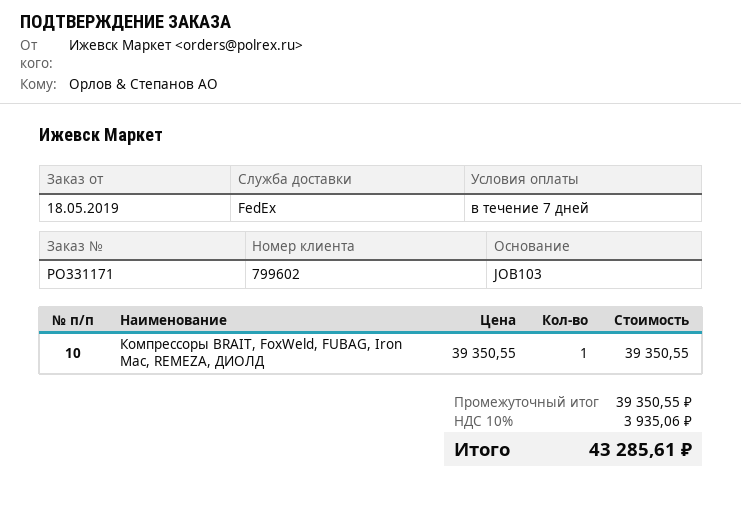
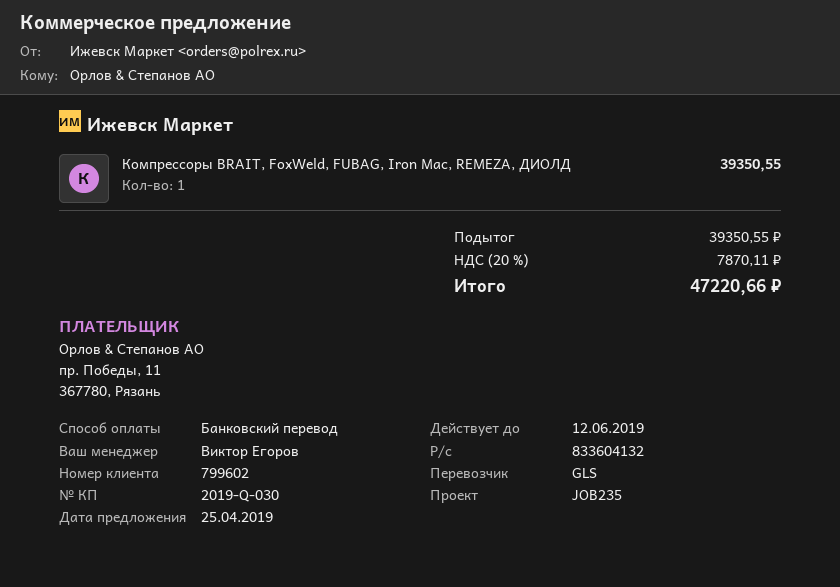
reference: JOB103 -> JOB235
shipping method: FedEx -> GLS
tax: 10% = 3935.06 -> 20% = 7870.11
total: 43285.61 -> 47220.66

